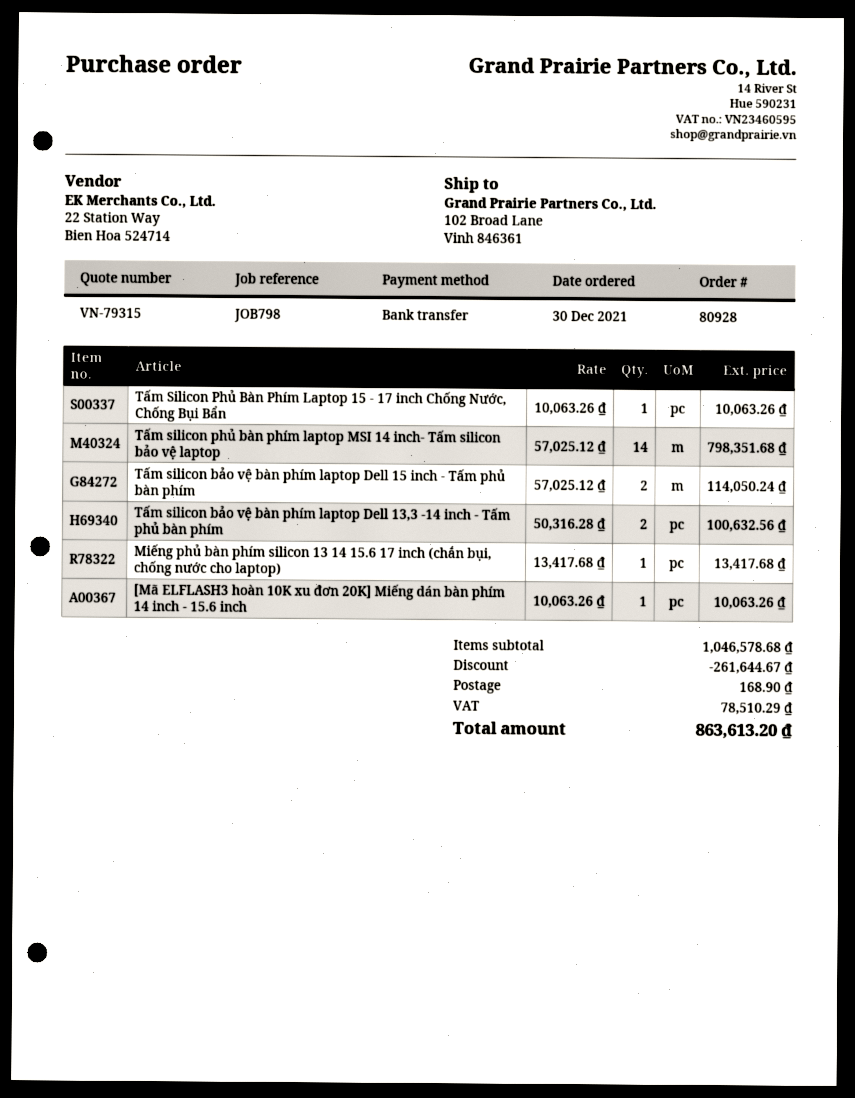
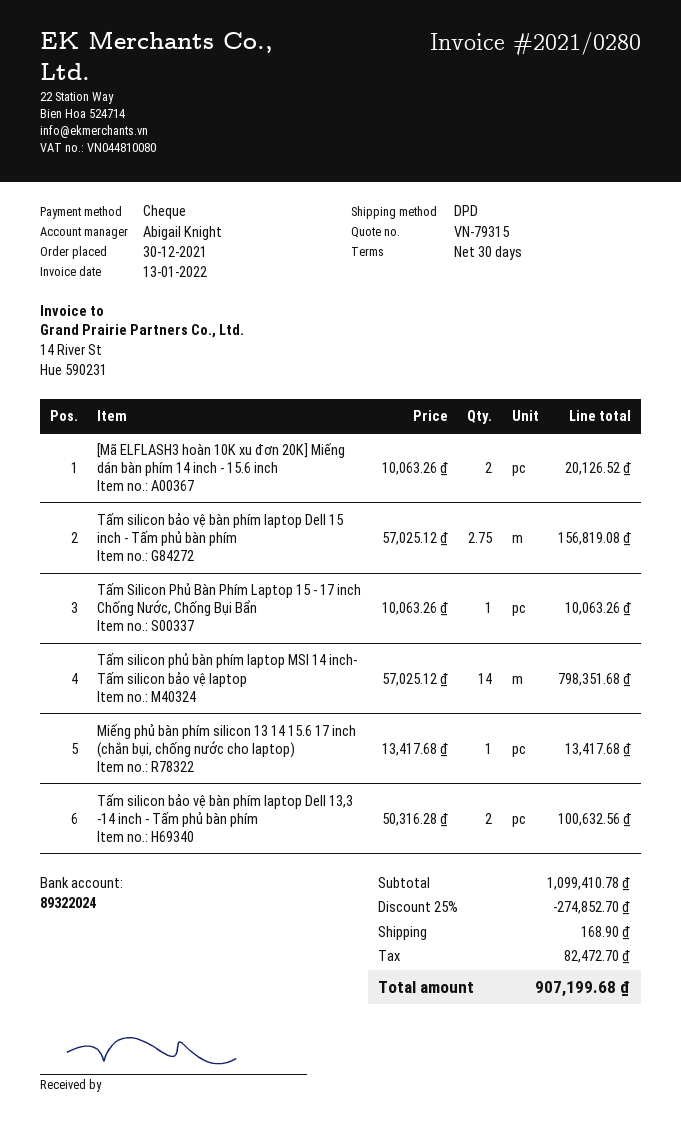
payment method: bank transfer -> cheque
Tấm silicon bảo vệ bàn phím laptop Dell 15 inch - Tấm phủ bàn phím: 2 x 57025.12 = 114050.24 -> 2.75 x 57025.12 = 156819.08
[Mã ELFLASH3 hoàn 10K xu đơn 20K] Miếng dán bàn phím 14 inch - 15.6 inch: 1 x 10063.26 = 10063.26 -> 2 x 10063.26 = 20126.52
subtotal: 1046578.68 -> 1099410.78
discount: 261644.67 -> 274852.70
tax: 78510.29 -> 82472.70
total: 863613.20 -> 907199.68

